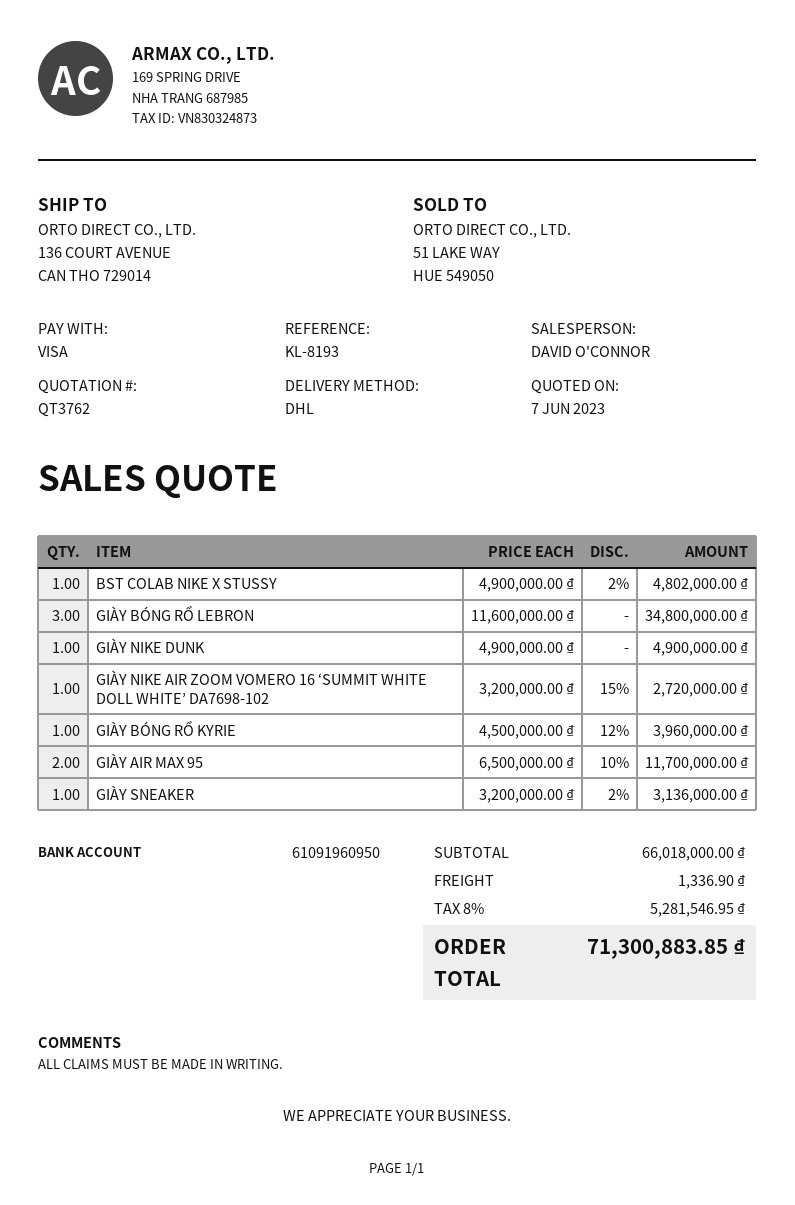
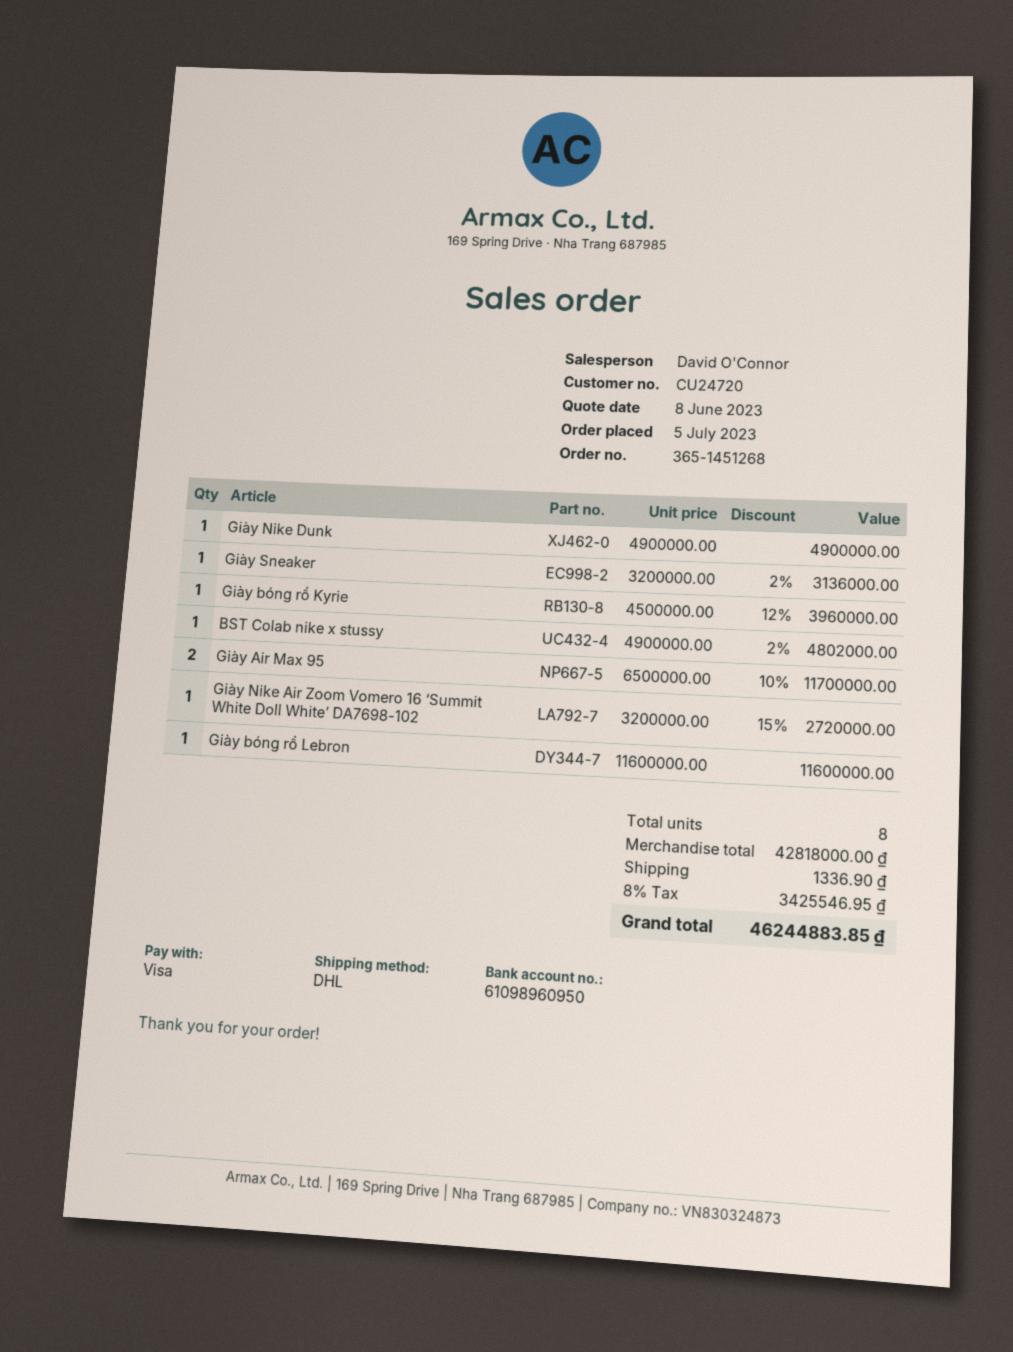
quote date: 2023-06-07 -> 2023-06-08
bank account: 61091960950 -> 61098960950
GIÀY BÓNG RỔ LEBRON: 3 x 11600000.00 = 34800000.00 -> 1 x 11600000.00 = 11600000.00
subtotal: 66018000.00 -> 42818000.00
tax: 8% = 5281546.95 -> 8% = 3425546.95
total: 71300883.85 -> 46244883.85

